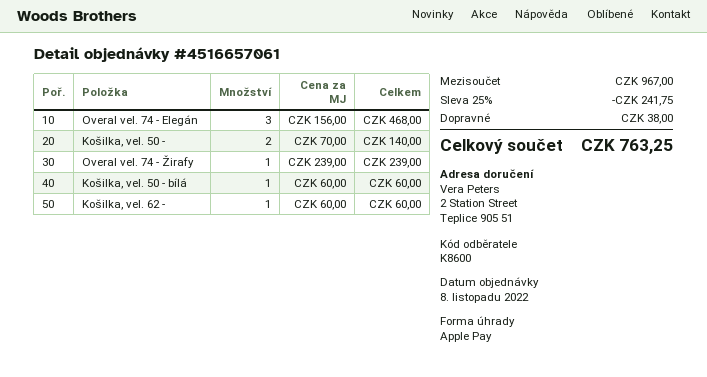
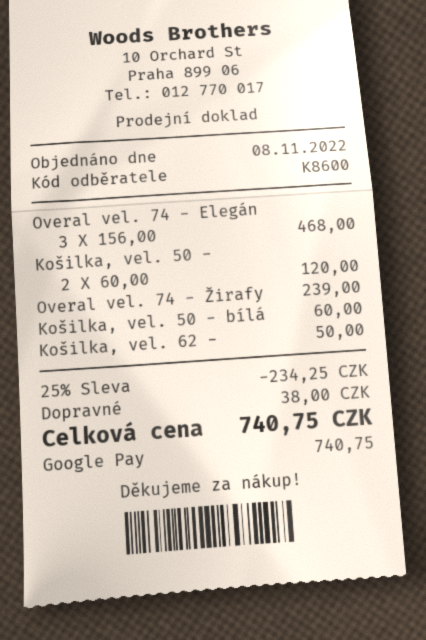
payment method: Apple Pay -> Google Pay
Košilka, vel. 50 -: 2 x 70.00 = 140.00 -> 2 x 60.00 = 120.00
Košilka, vel. 62 -: 1 x 60.00 = 60.00 -> 1 x 50.00 = 50.00
discount: 25% = 241.75 -> 25% = 234.25
total: 763.25 -> 740.75

